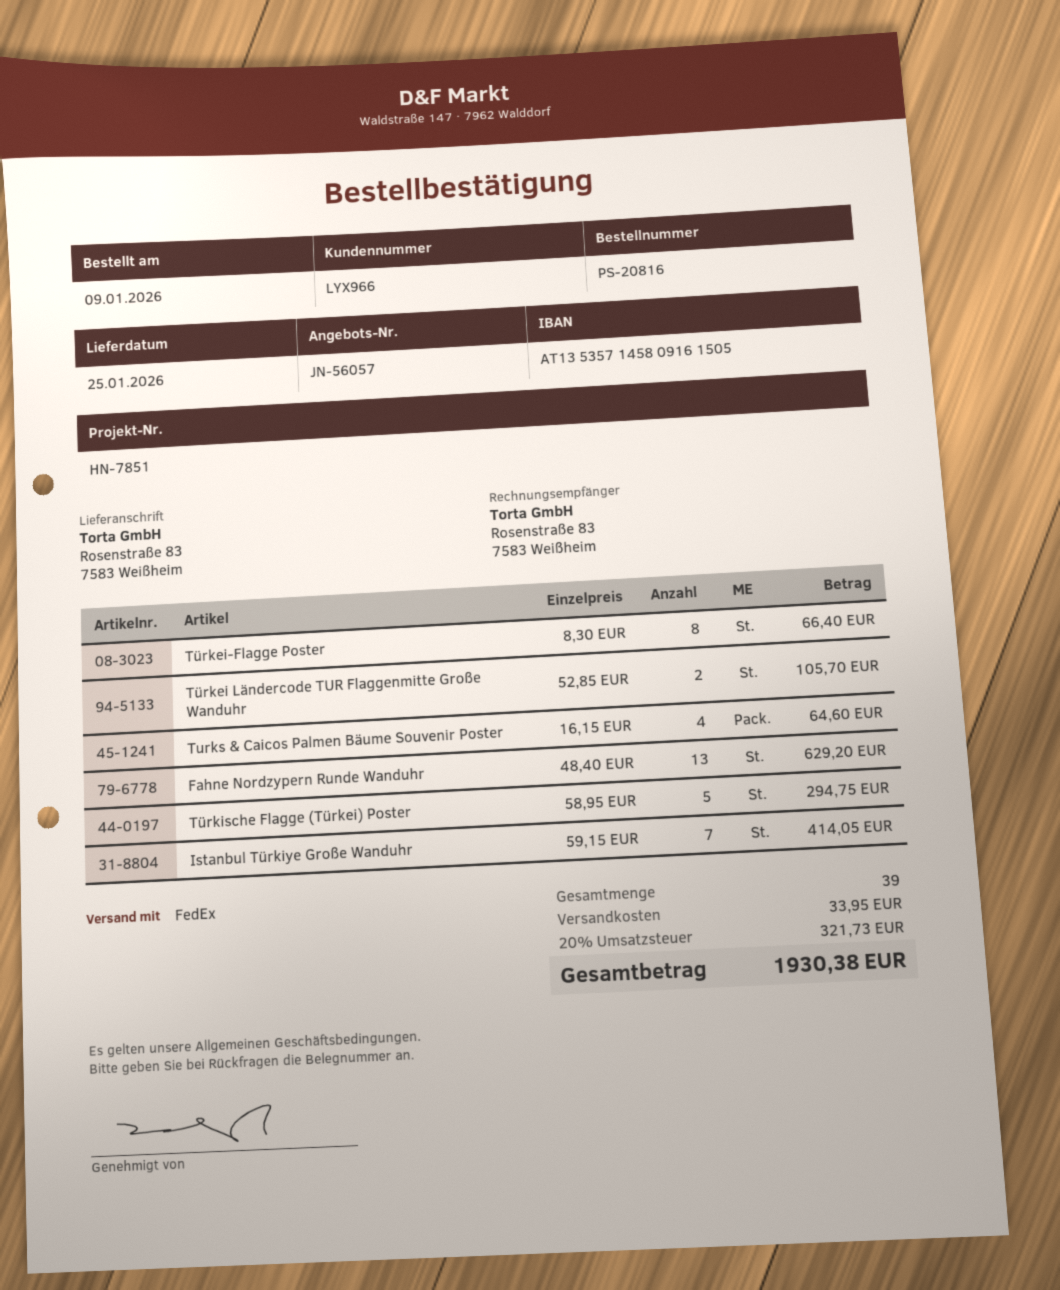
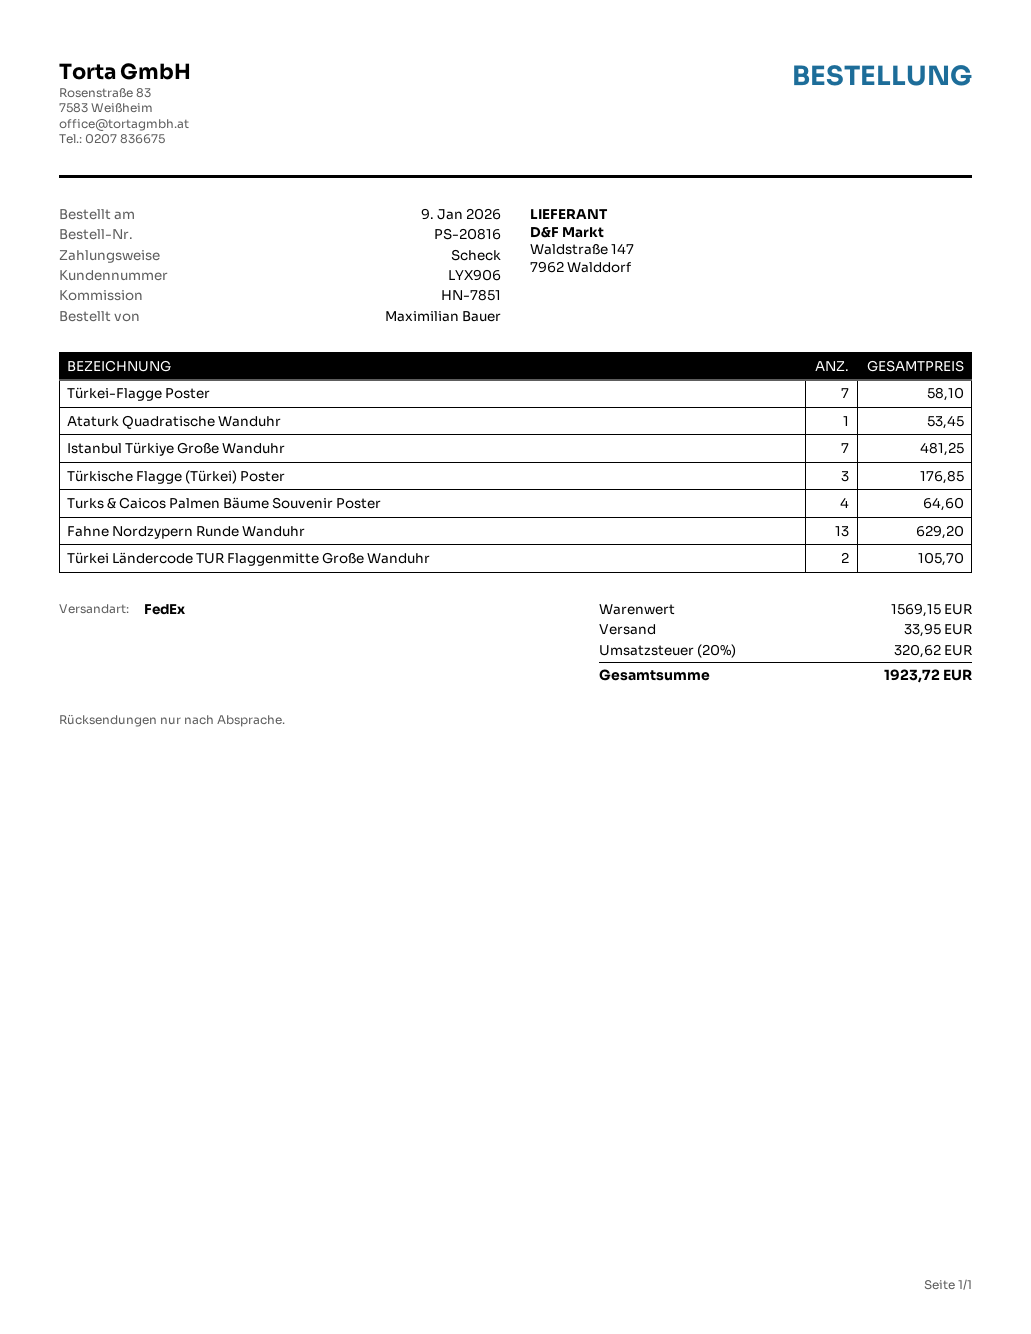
customer number: LYX966 -> LYX906
Türkei-Flagge Poster: 8 for 66.40 -> 7 for 58.10
Türkische Flagge (Türkei) Poster: 5 for 294.75 -> 3 for 176.85
Istanbul Türkiye Große Wanduhr: 7 for 414.05 -> 7 for 481.25
Ataturk Quadratische Wanduhr: none -> 1 for 53.45
tax: 20% = 321.73 -> 20% = 320.62
total: 1930.38 -> 1923.72

